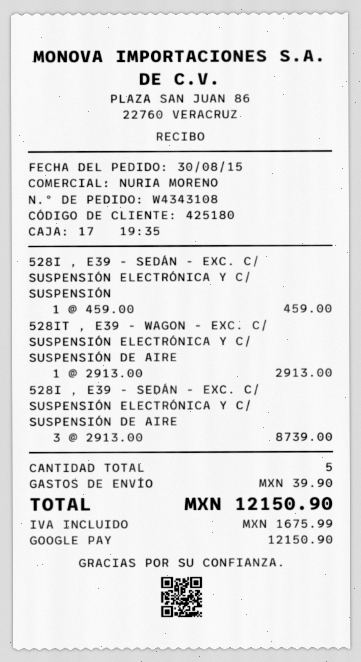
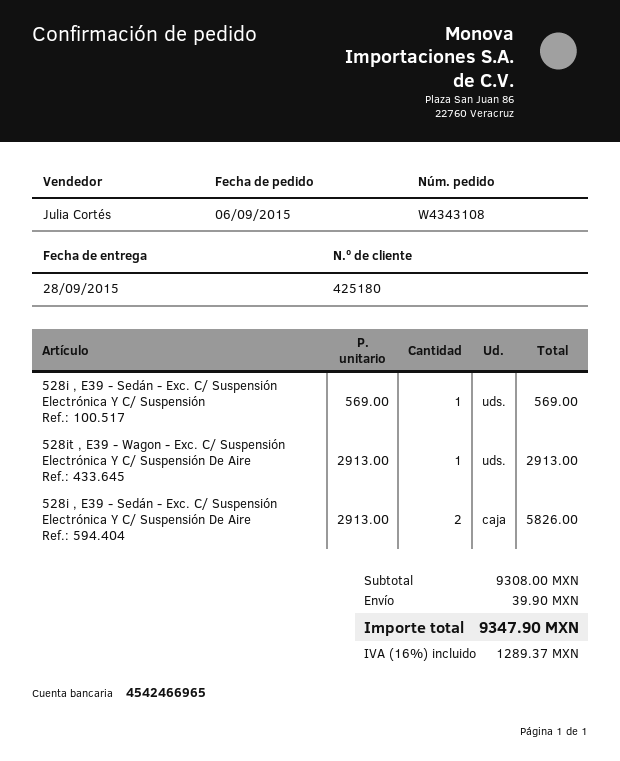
order date: 2015-08-30 -> 2015-09-06
sales rep: NURIA MORENO -> Julia Cortés
528I , E39 - SEDÁN - EXC. C/ SUSPENSIÓN ELECTRÓNICA Y C/ SUSPENSIÓN: 1 x 459.00 = 459.00 -> 1 x 569.00 = 569.00
528I , E39 - SEDÁN - EXC. C/ SUSPENSIÓN ELECTRÓNICA Y C/ SUSPENSIÓN DE AIRE: 3 x 2913.00 = 8739.00 -> 2 x 2913.00 = 5826.00
tax: 1675.99 -> 1289.37
total: 12150.90 -> 9347.90

